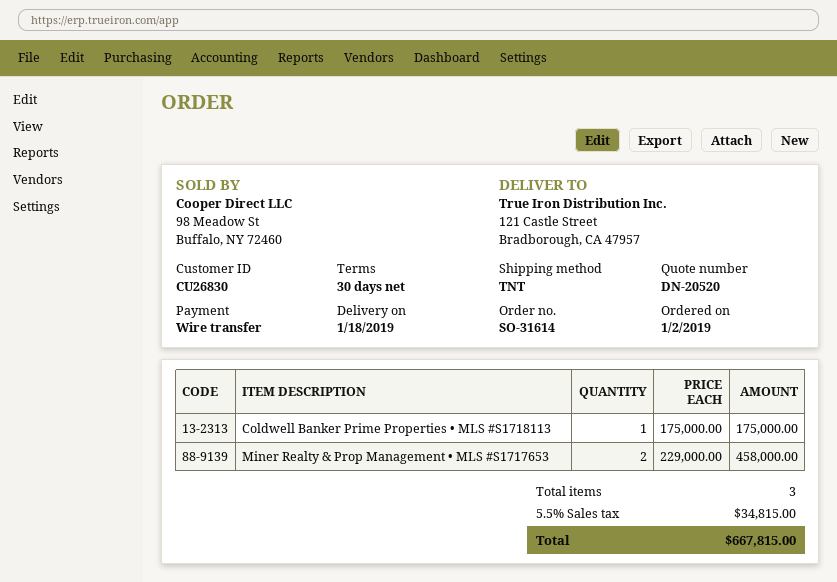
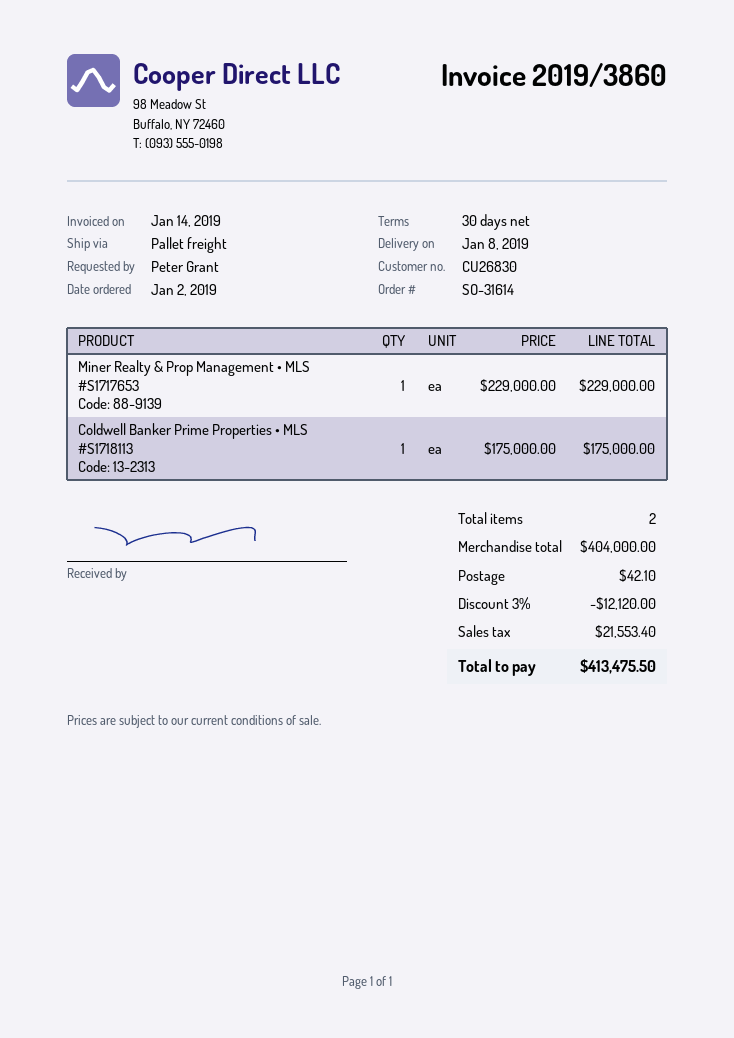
delivery date: 2019-01-18 -> 2019-01-08
shipping method: TNT -> pallet freight
Miner Realty & Prop Management • MLS #S1717653: 2 x 229000.00 = 458000.00 -> 1 x 229000.00 = 229000.00
total quantity: 3 -> 2
discount: none -> 3% = 12120.00
shipping: none -> 42.10
tax: 34815.00 -> 21553.40
total: 667815.00 -> 413475.50

